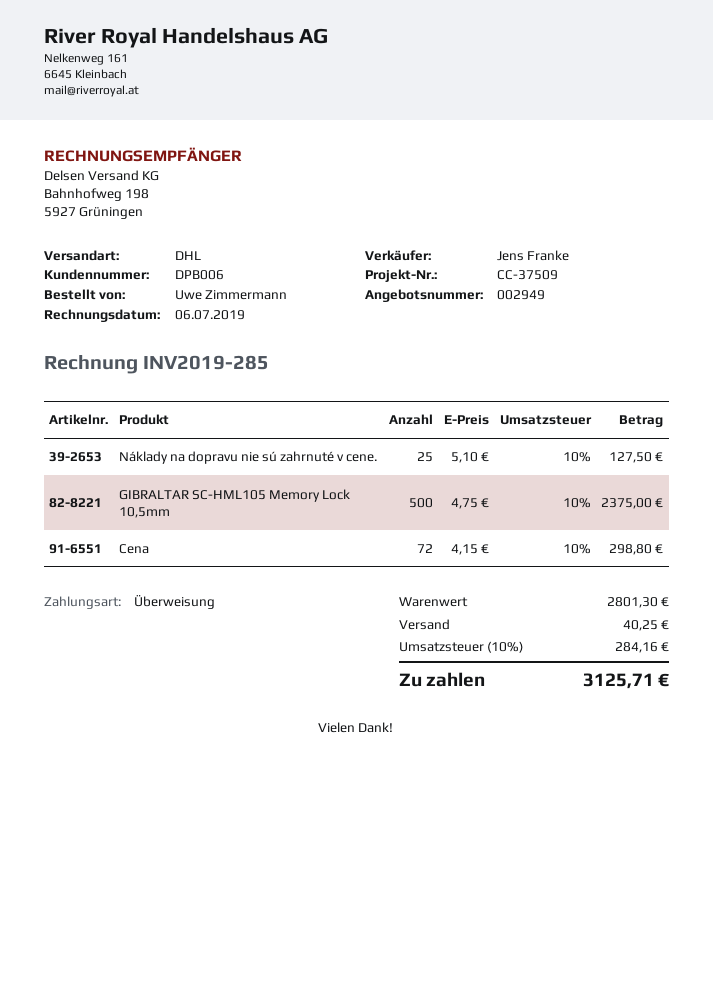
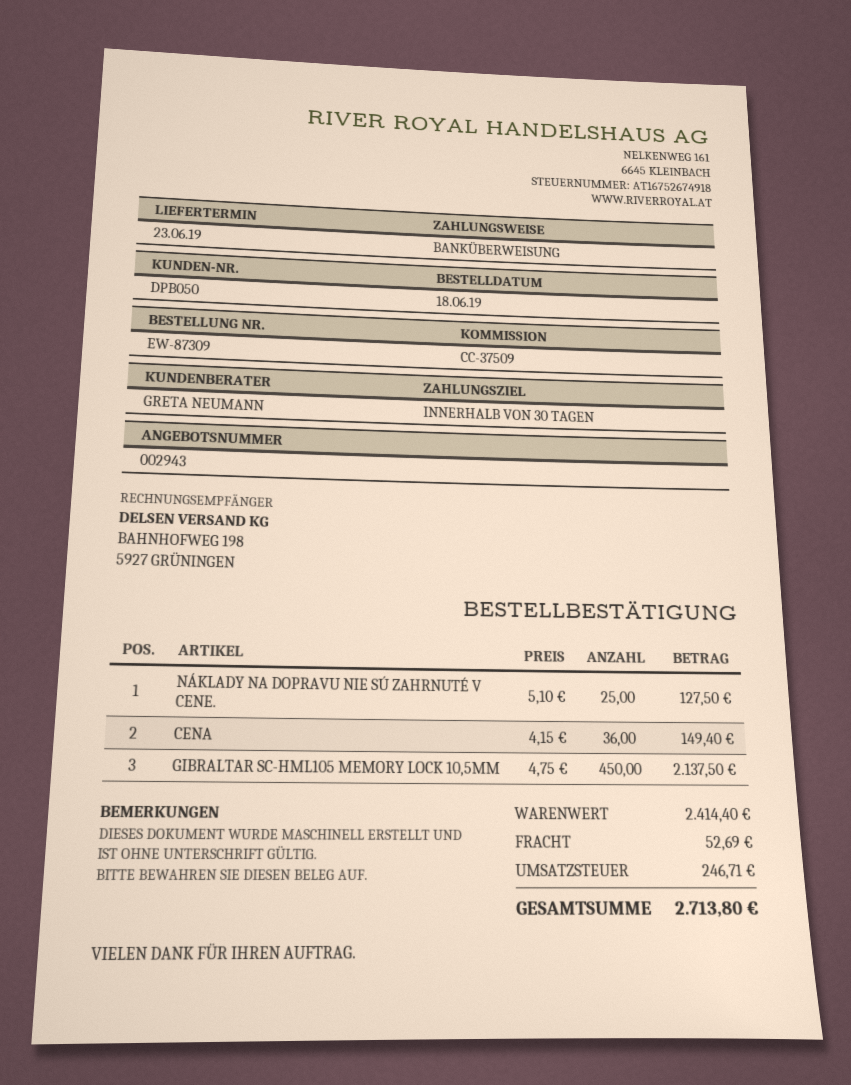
quote number: 002949 -> 002943
customer number: DPB006 -> DPB050
sales rep: Jens Franke -> GRETA NEUMANN
GIBRALTAR SC-HML105 Memory Lock 10,5mm: 500 x 4.75 = 2375.00 -> 450 x 4.75 = 2137.50
Cena: 72 x 4.15 = 298.80 -> 36 x 4.15 = 149.40
subtotal: 2801.30 -> 2414.40
shipping: 40.25 -> 52.69
tax: 284.16 -> 246.71
total: 3125.71 -> 2713.80

